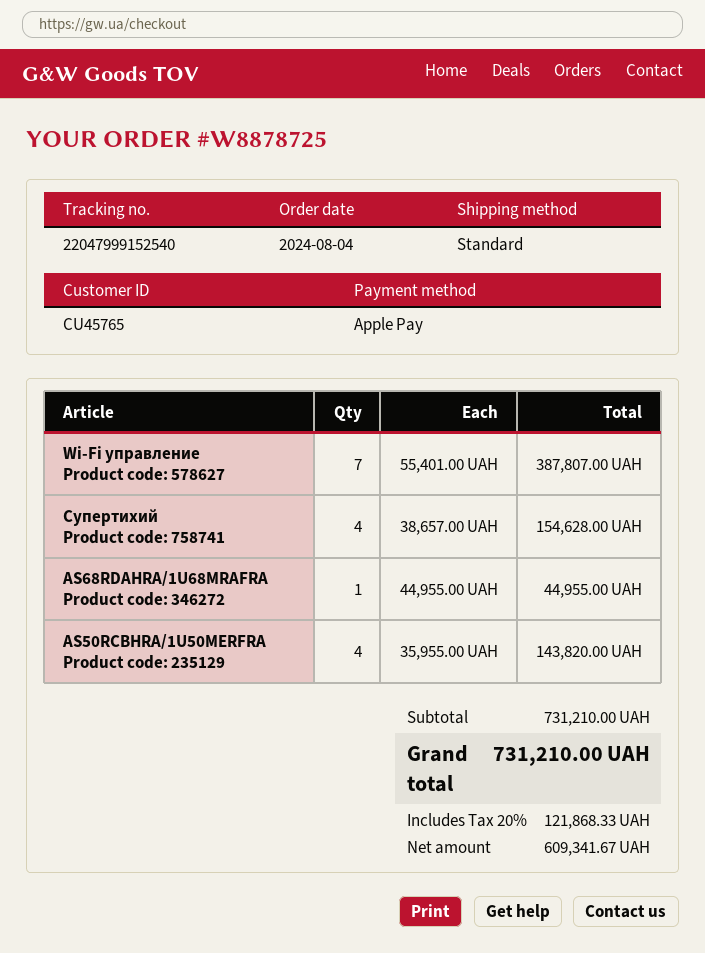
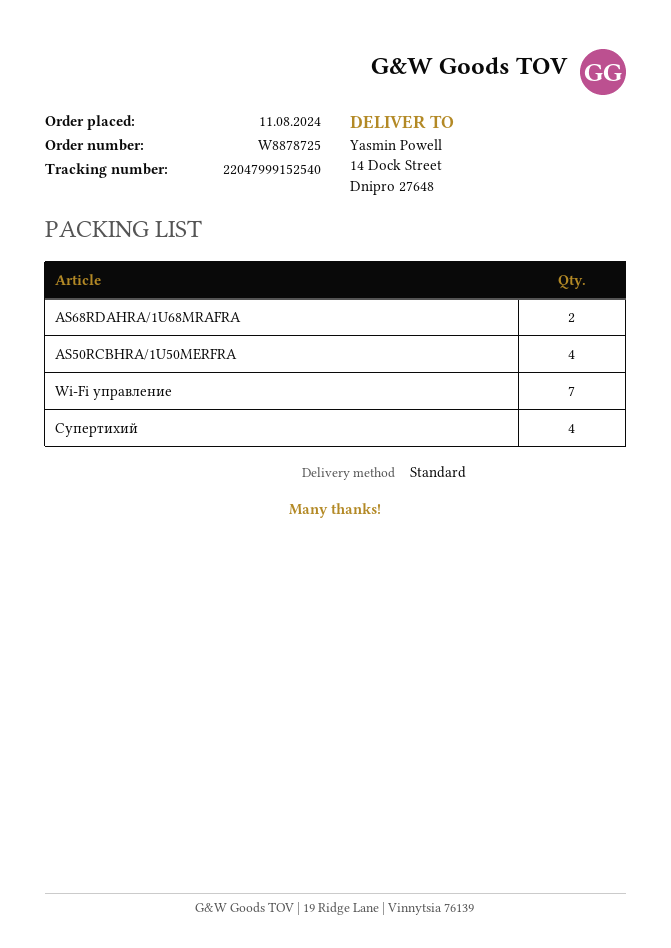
order date: 2024-08-04 -> 2024-08-11
AS68RDAHRA/1U68MRAFRA: 1 -> 2

